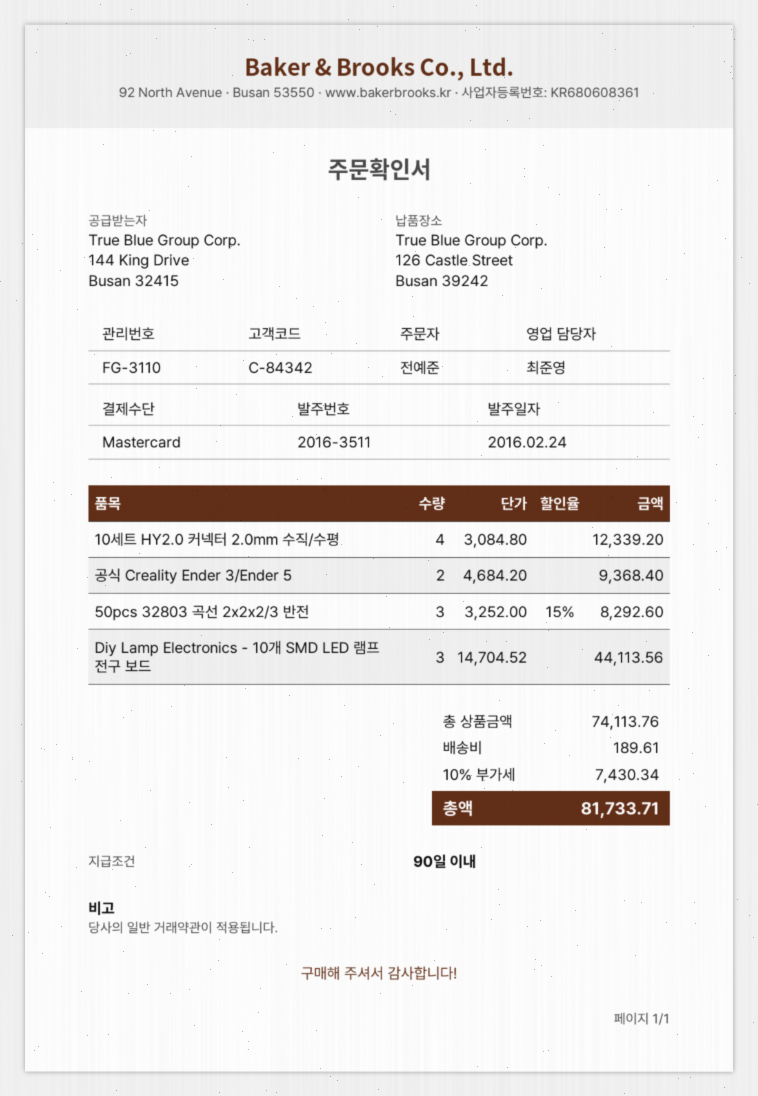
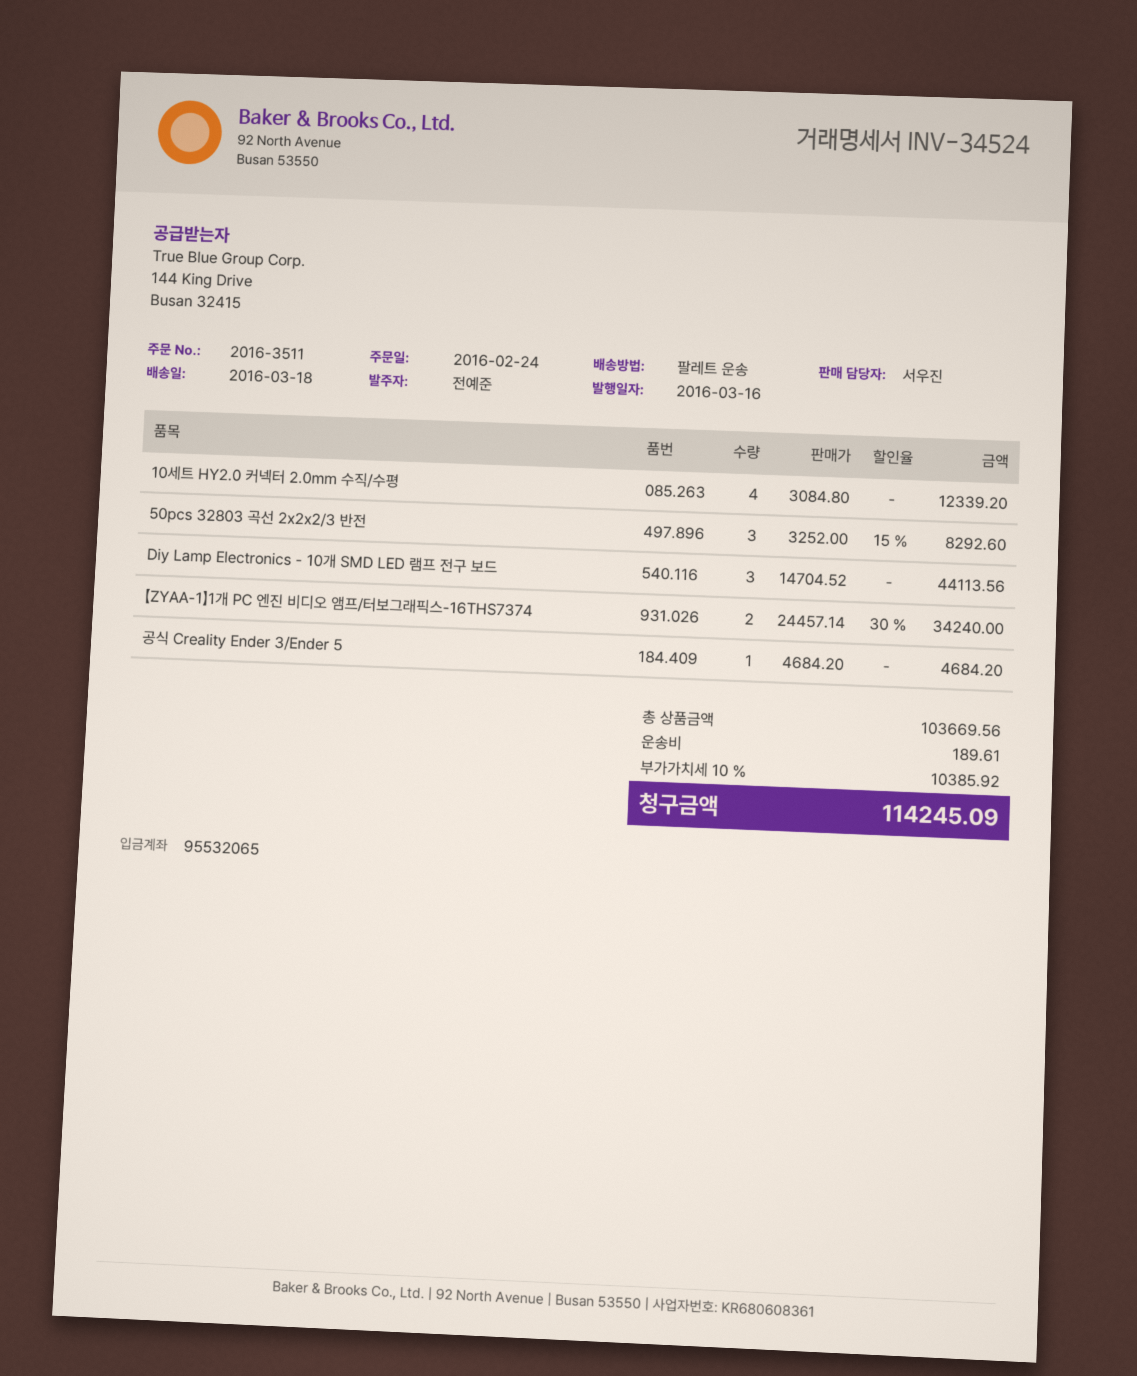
sales rep: 최준영 -> 서우진
공식 Creality Ender 3/Ender 5: 2 x 4684.20 = 9368.40 -> 1 x 4684.20 = 4684.20
【ZYAA-1】1개 PC 엔진 비디오 앰프/터보그래픽스-16THS7374: none -> 2 x 24457.14 - 30% = 34240.00
subtotal: 74113.76 -> 103669.56
tax: 10% = 7430.34 -> 10% = 10385.92
total: 81733.71 -> 114245.09

